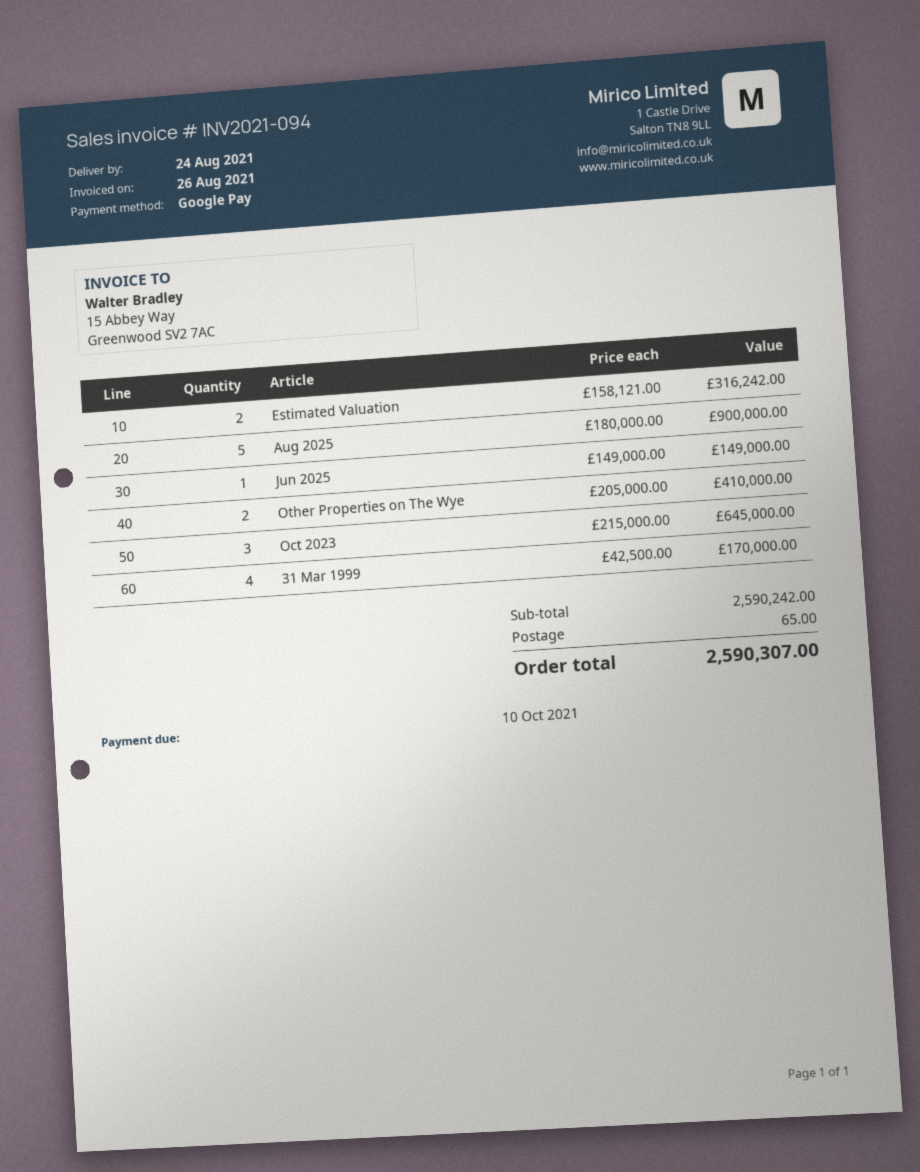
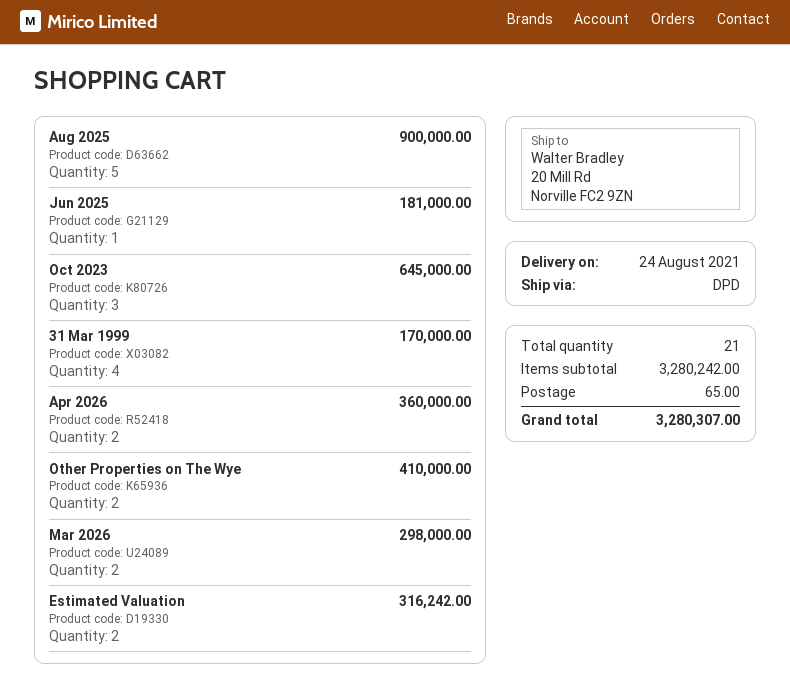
Jun 2025: 1 for 149000.00 -> 1 for 181000.00
Apr 2026: none -> 2 for 360000.00
Mar 2026: none -> 2 for 298000.00
subtotal: 2590242.00 -> 3280242.00
total: 2590307.00 -> 3280307.00

